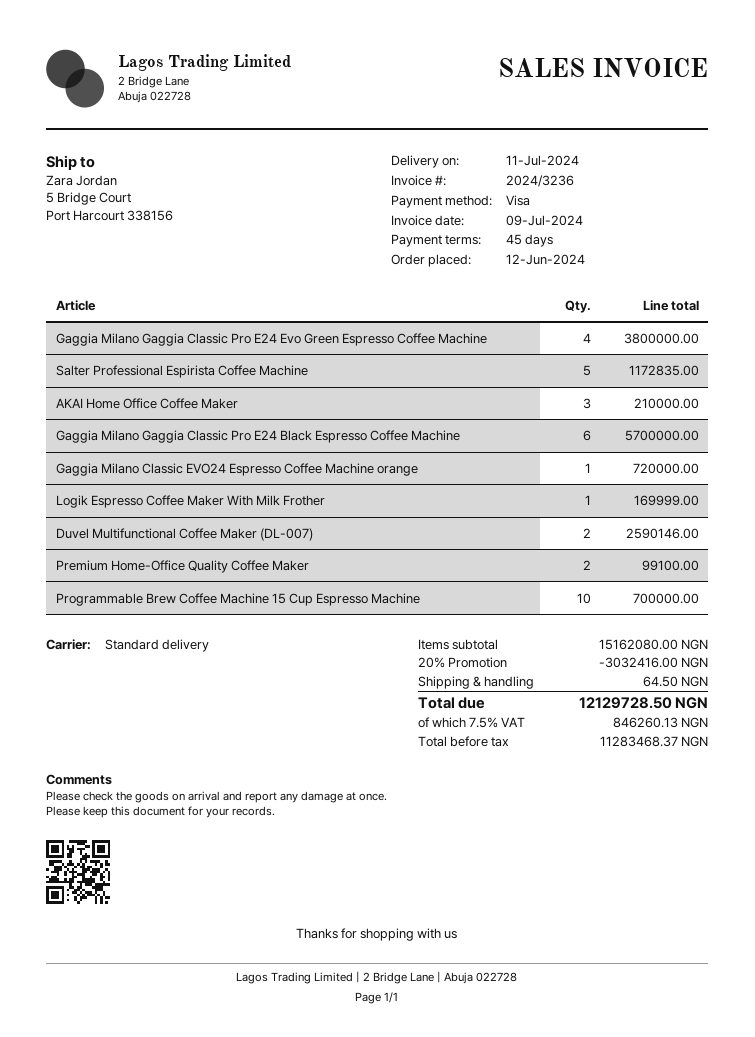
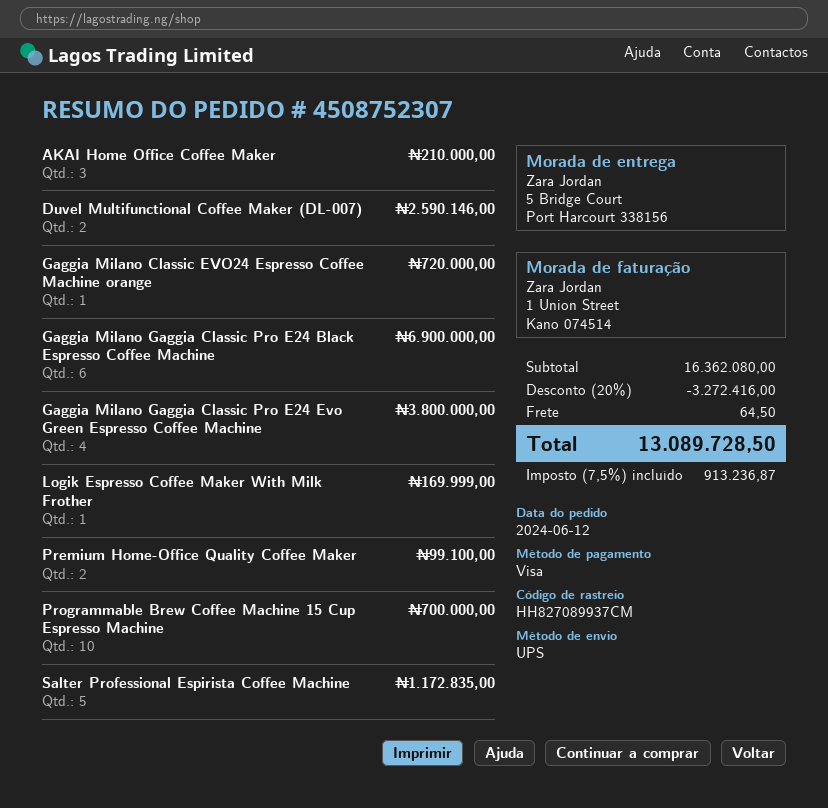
shipping method: standard -> UPS
Gaggia Milano Gaggia Classic Pro E24 Black Espresso Coffee Machine: 6 for 5700000.00 -> 6 for 6900000.00
subtotal: 15162080.00 -> 16362080.00
discount: 20% = 3032416.00 -> 20% = 3272416.00
tax: 7.5% = 846260.13 -> 7.5% = 913236.87
total: 12129728.50 -> 13089728.50

